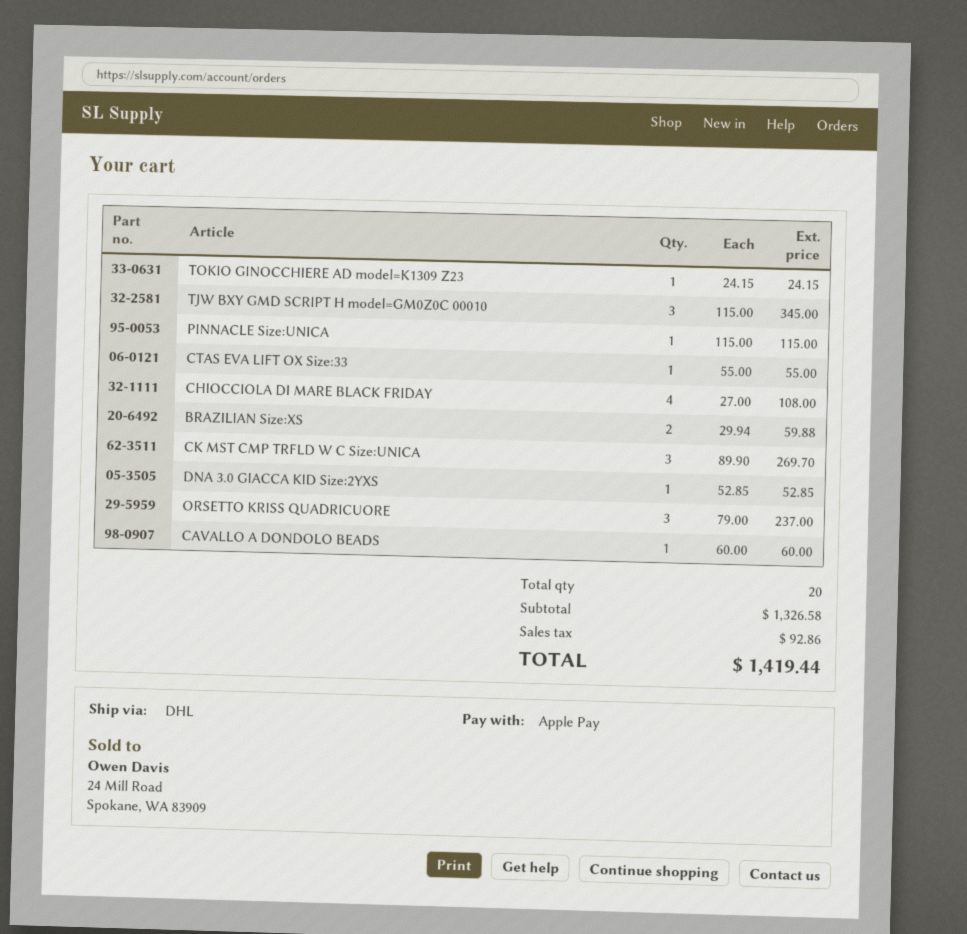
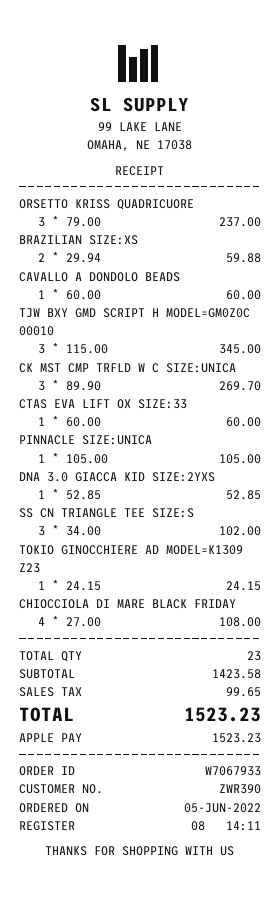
PINNACLE Size:UNICA: 1 x 115.00 = 115.00 -> 1 x 105.00 = 105.00
CTAS EVA LIFT OX Size:33: 1 x 55.00 = 55.00 -> 1 x 60.00 = 60.00
SS CN TRIANGLE TEE SIZE:S: none -> 3 x 34.00 = 102.00
total quantity: 20 -> 23
subtotal: 1326.58 -> 1423.58
tax: 92.86 -> 99.65
total: 1419.44 -> 1523.23

